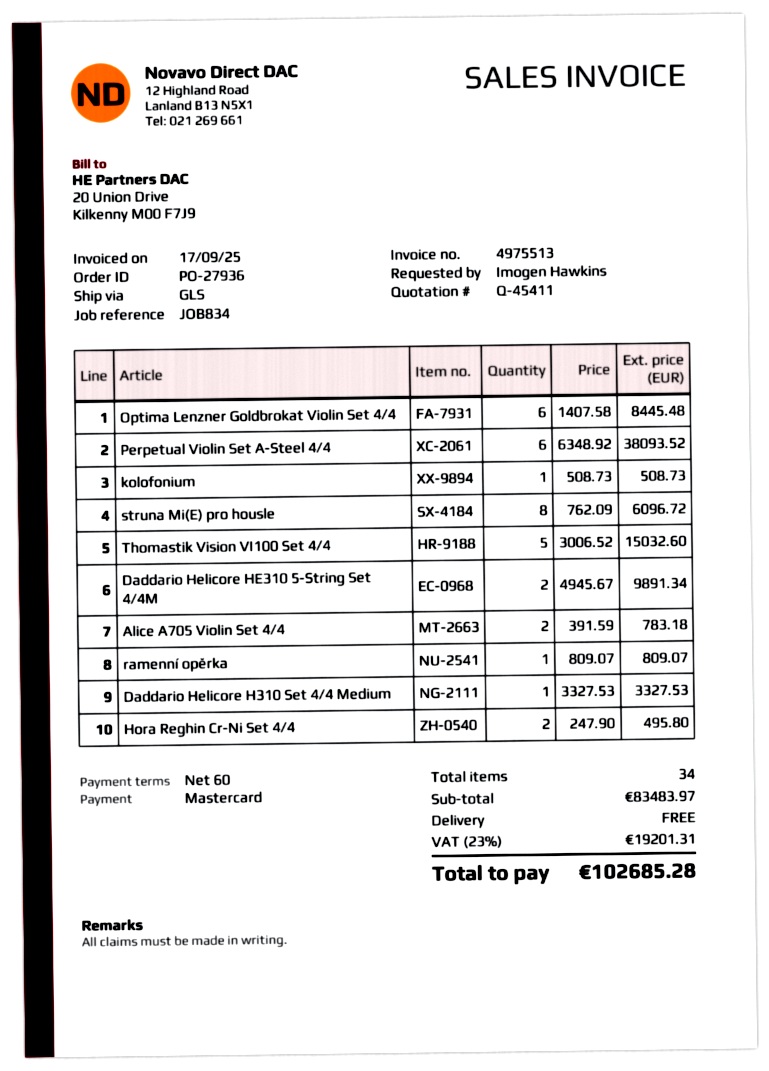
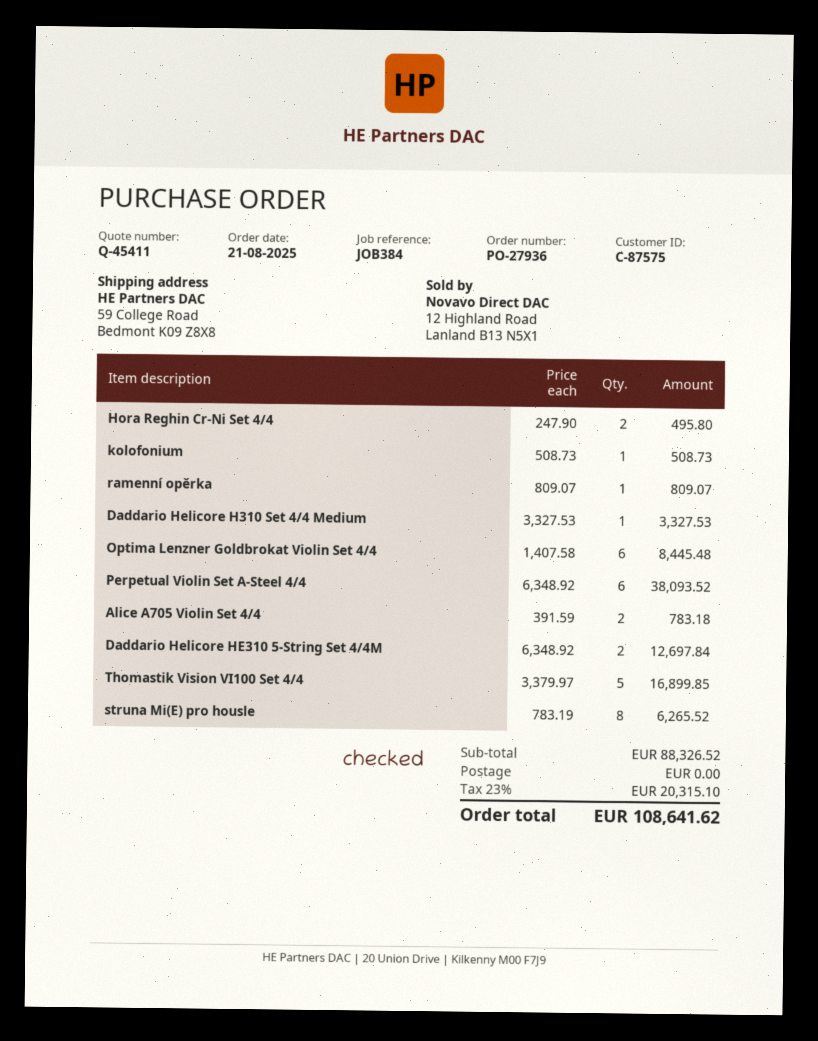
reference: JOB834 -> JOB384
struna Mi(E) pro housle: 8 x 762.09 = 6096.72 -> 8 x 783.19 = 6265.52
Thomastik Vision VI100 Set 4/4: 5 x 3006.52 = 15032.60 -> 5 x 3379.97 = 16899.85
Daddario Helicore HE310 5-String Set 4/4M: 2 x 4945.67 = 9891.34 -> 2 x 6348.92 = 12697.84
subtotal: 83483.97 -> 88326.52
tax: 23% = 19201.31 -> 23% = 20315.10
total: 102685.28 -> 108641.62

